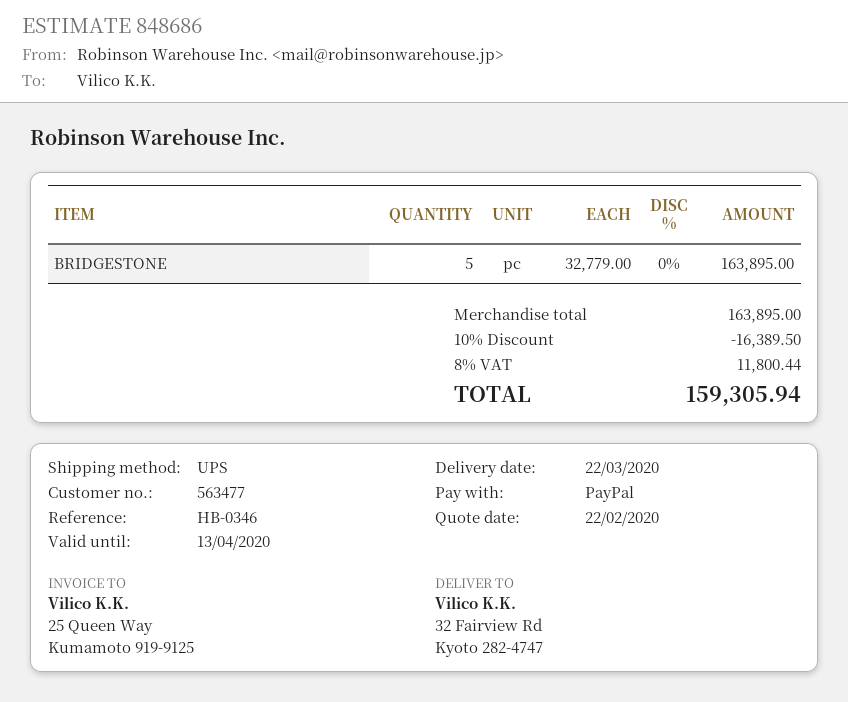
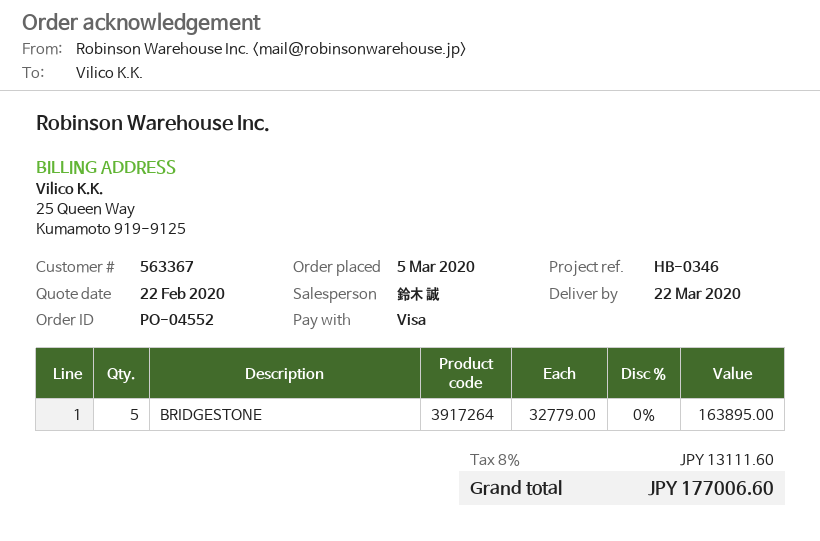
customer number: 563477 -> 563367
payment method: PayPal -> Visa
discount: 10% = 16389.50 -> none
tax: 8% = 11800.44 -> 8% = 13111.60
total: 159305.94 -> 177006.60

